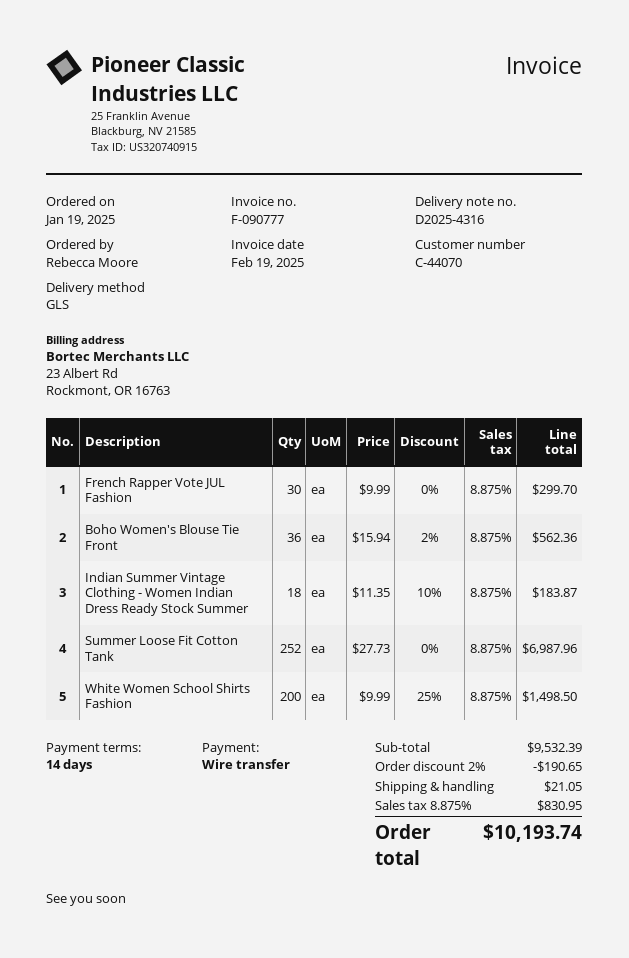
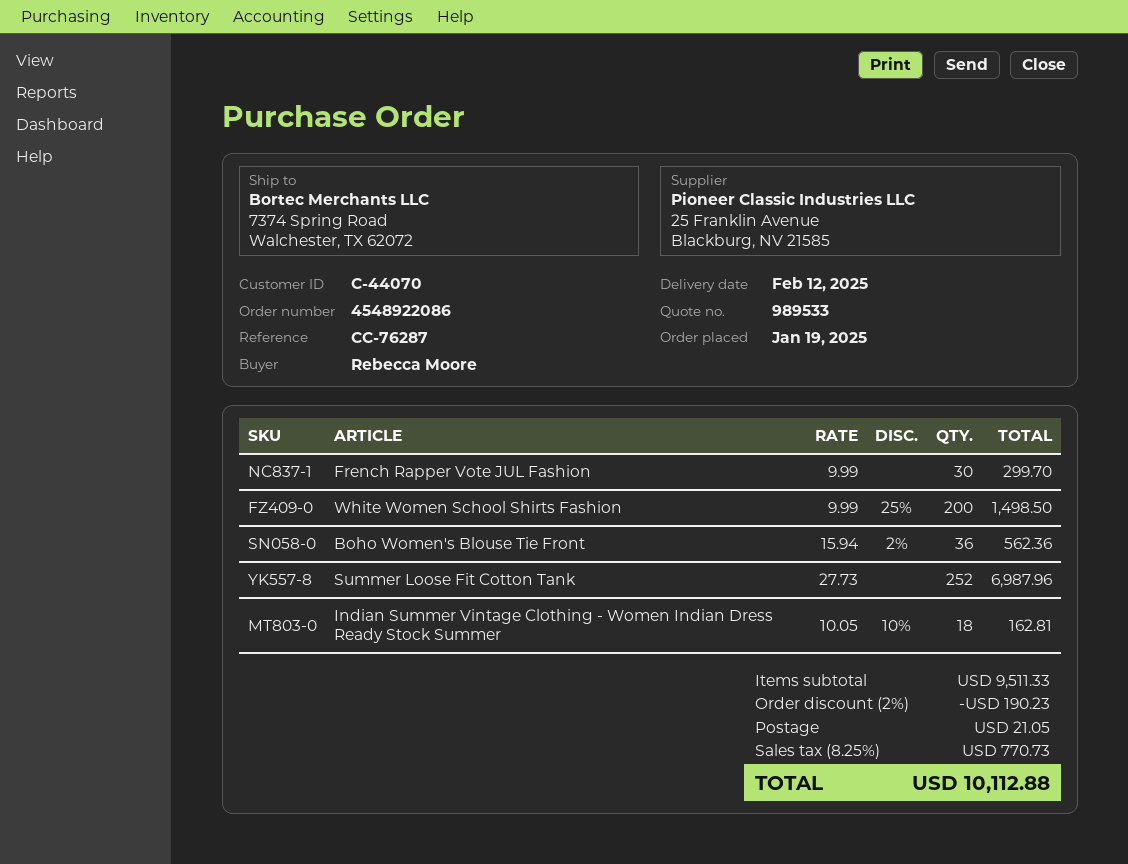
Indian Summer Vintage Clothing - Women Indian Dress Ready Stock Summer: 18 x 11.35 - 10% = 183.87 -> 18 x 10.05 - 10% = 162.81
subtotal: 9532.39 -> 9511.33
discount: 2% = 190.65 -> 2% = 190.23
tax: 8.875% = 830.95 -> 8.25% = 770.73
total: 10193.74 -> 10112.88

